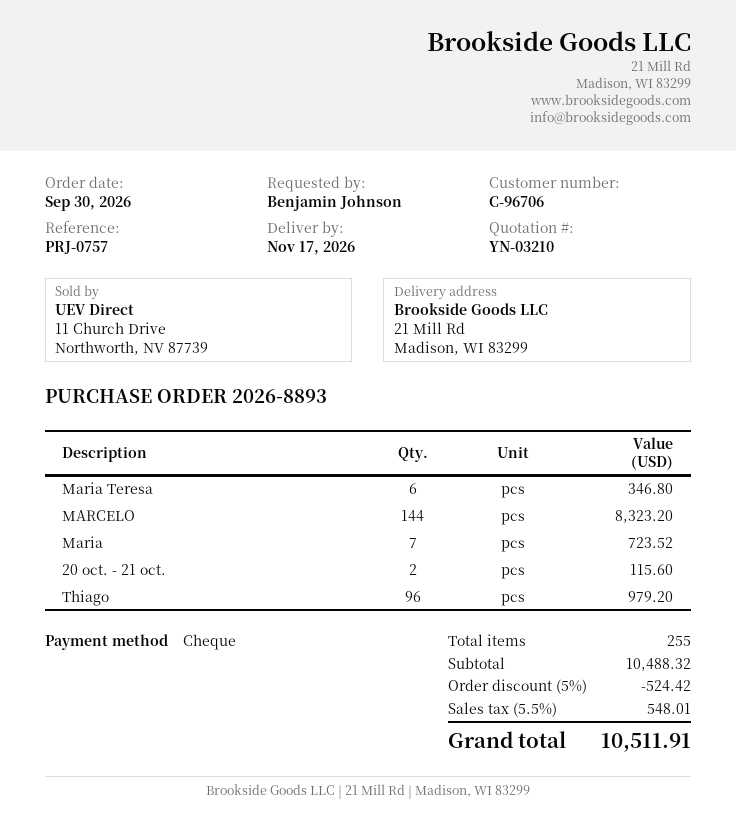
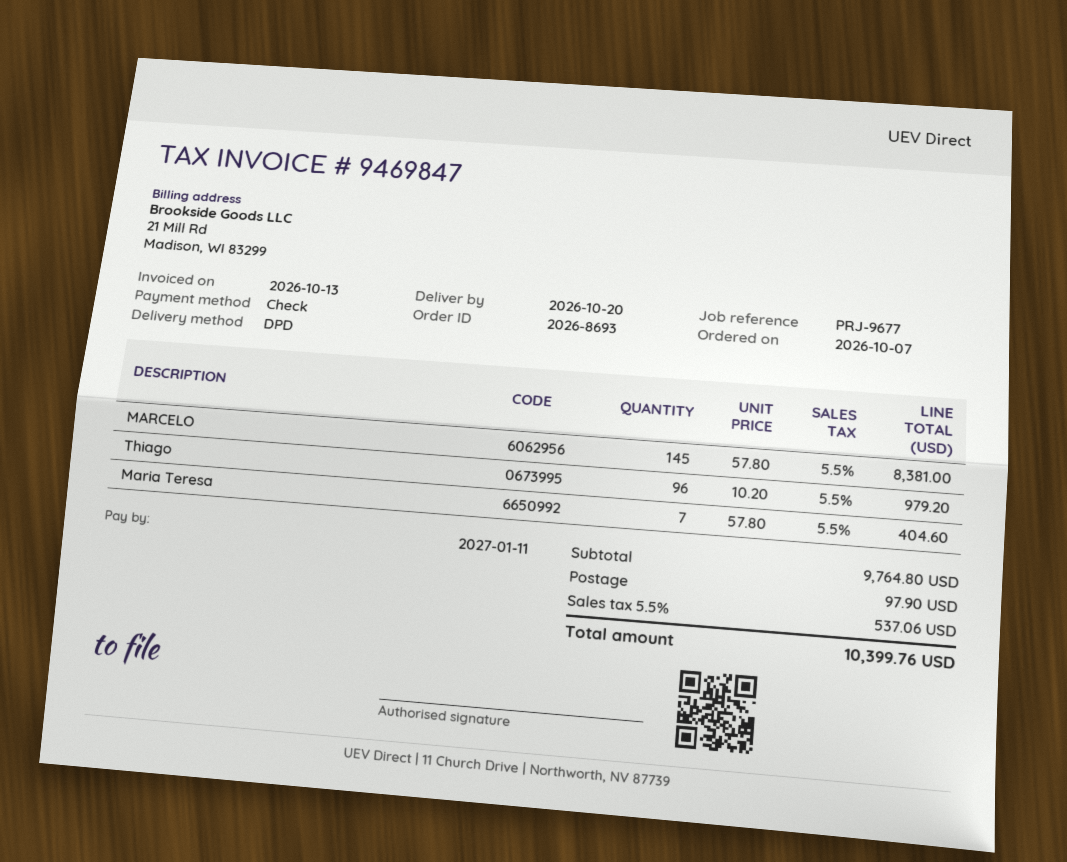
order number: 2026-8893 -> 2026-8693
order date: 2026-09-30 -> 2026-10-07
delivery date: 2026-11-17 -> 2026-10-20
reference: PRJ-0757 -> PRJ-9677
Maria Teresa: 6 for 346.80 -> 7 for 404.60
MARCELO: 144 for 8323.20 -> 145 for 8381.00
Maria: 7 for 723.52 -> none
20 oct. - 21 oct.: 2 for 115.60 -> none
subtotal: 10488.32 -> 9764.80
discount: 5% = 524.42 -> none
shipping: none -> 97.90
tax: 5.5% = 548.01 -> 5.5% = 537.06
total: 10511.91 -> 10399.76

